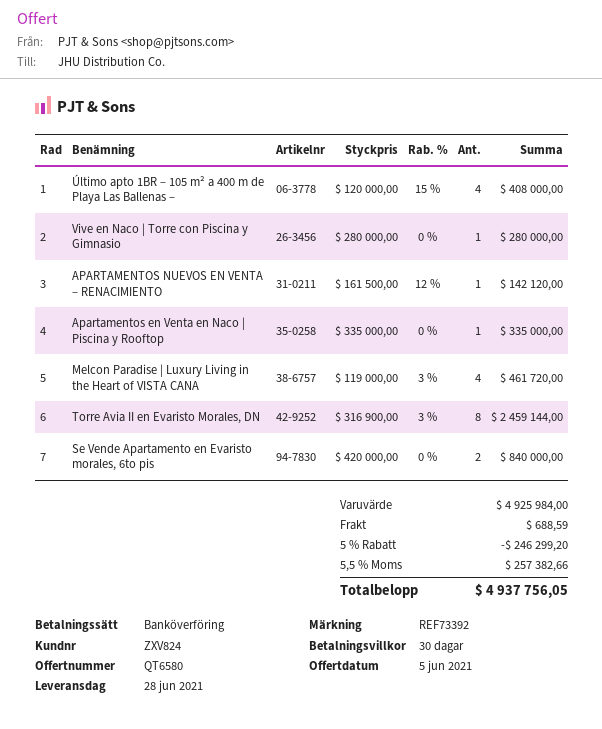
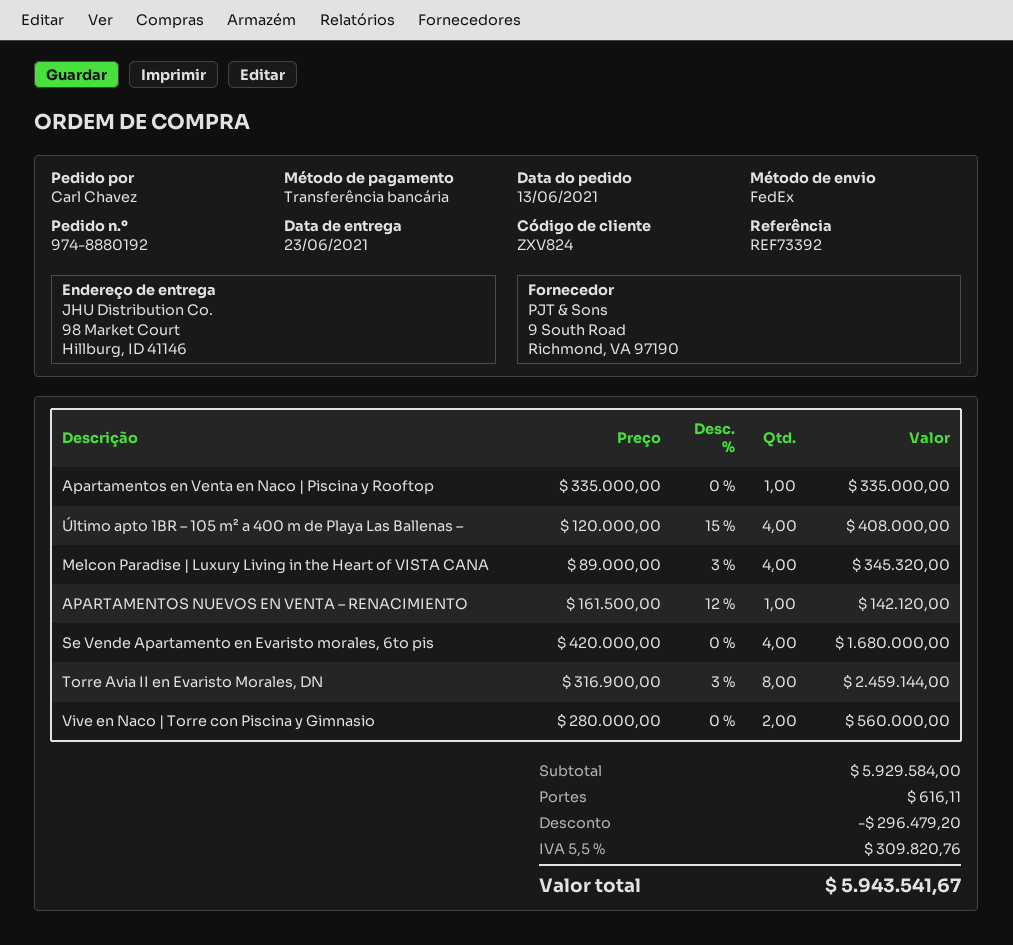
delivery date: 2021-06-28 -> 2021-06-23
Vive en Naco | Torre con Piscina y Gimnasio: 1 x 280000.00 = 280000.00 -> 2 x 280000.00 = 560000.00
Melcon Paradise | Luxury Living in the Heart of VISTA CANA: 4 x 119000.00 - 3% = 461720.00 -> 4 x 89000.00 - 3% = 345320.00
Se Vende Apartamento en Evaristo morales, 6to pis: 2 x 420000.00 = 840000.00 -> 4 x 420000.00 = 1680000.00
subtotal: 4925984.00 -> 5929584.00
discount: 246299.20 -> 296479.20
shipping: 688.59 -> 616.11
tax: 5.5% = 257382.66 -> 5.5% = 309820.76
total: 4937756.05 -> 5943541.67

